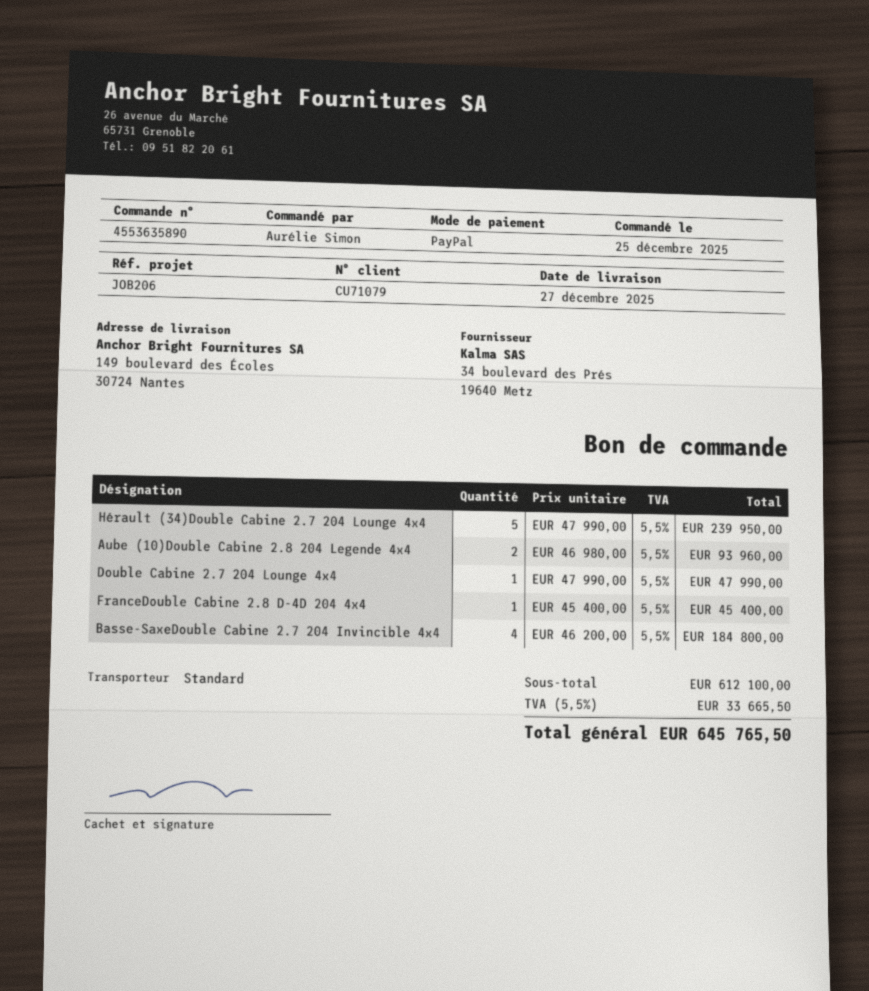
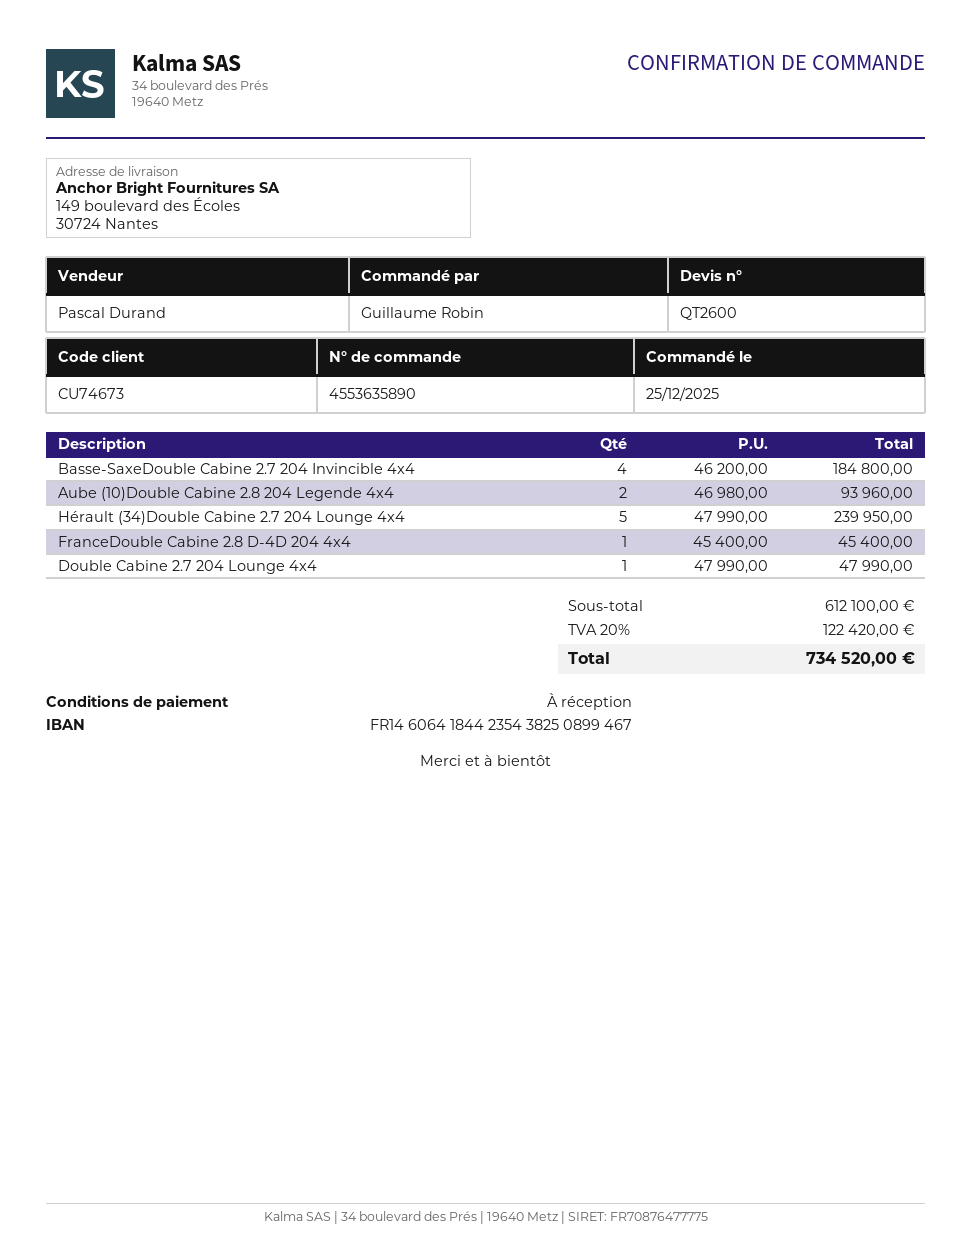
customer number: CU71079 -> CU74673
ordered by: Aurélie Simon -> Guillaume Robin
tax: 5.5% = 33665.50 -> 20% = 122420.00
total: 645765.50 -> 734520.00

